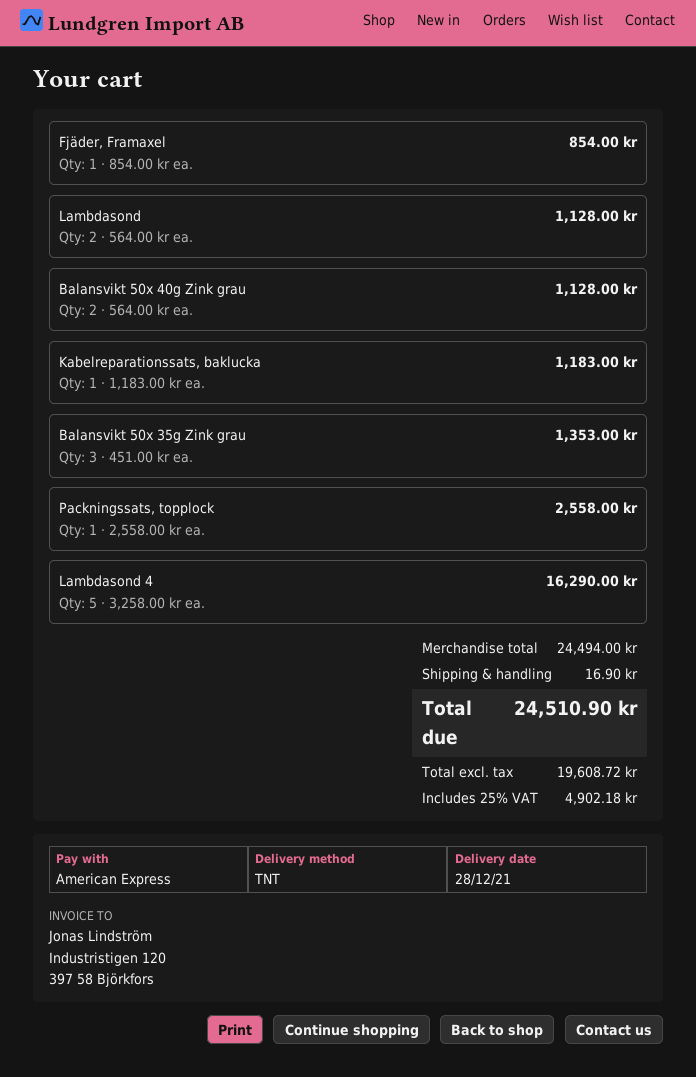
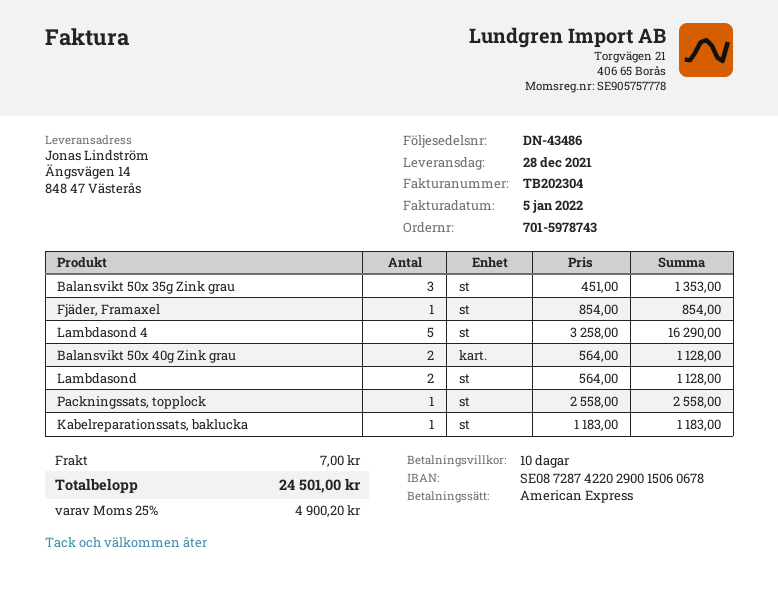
shipping: 16.90 -> 7.00
tax: 25% = 4902.18 -> 25% = 4900.20
total: 24510.90 -> 24501.00

